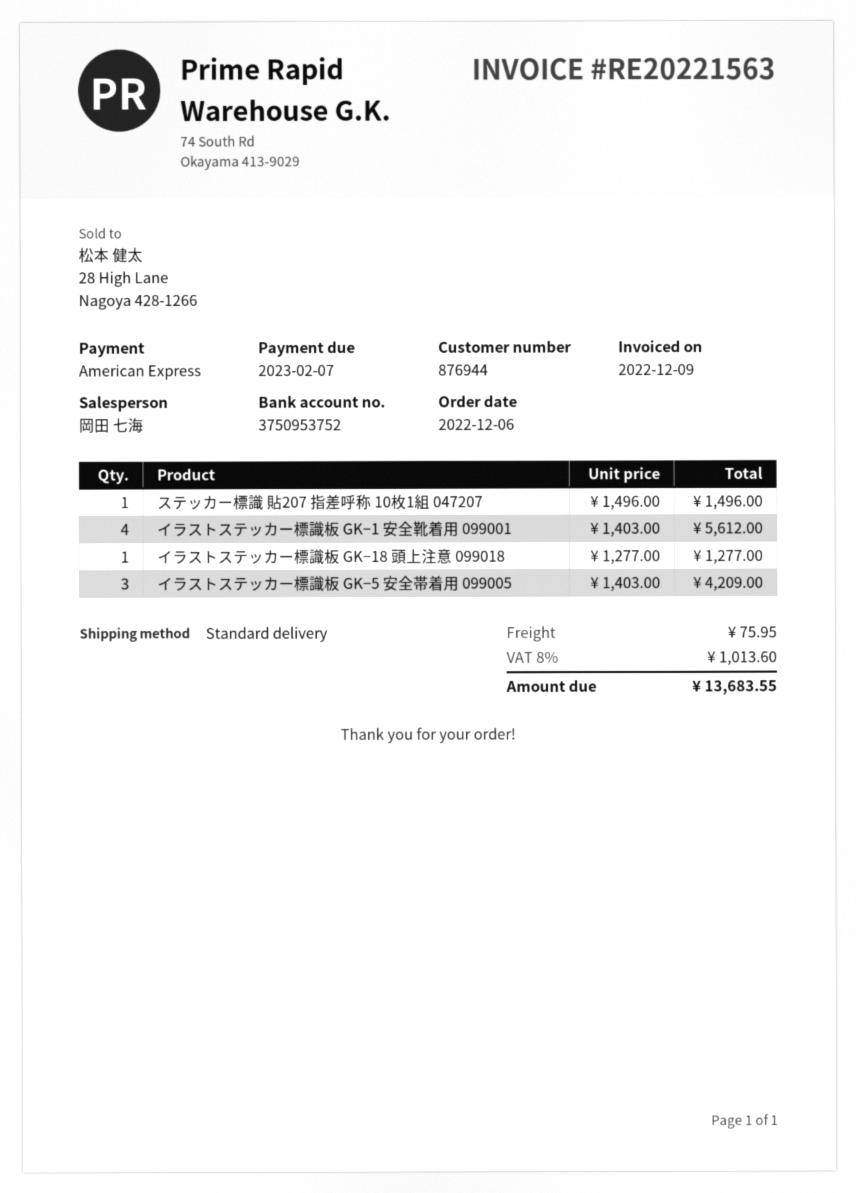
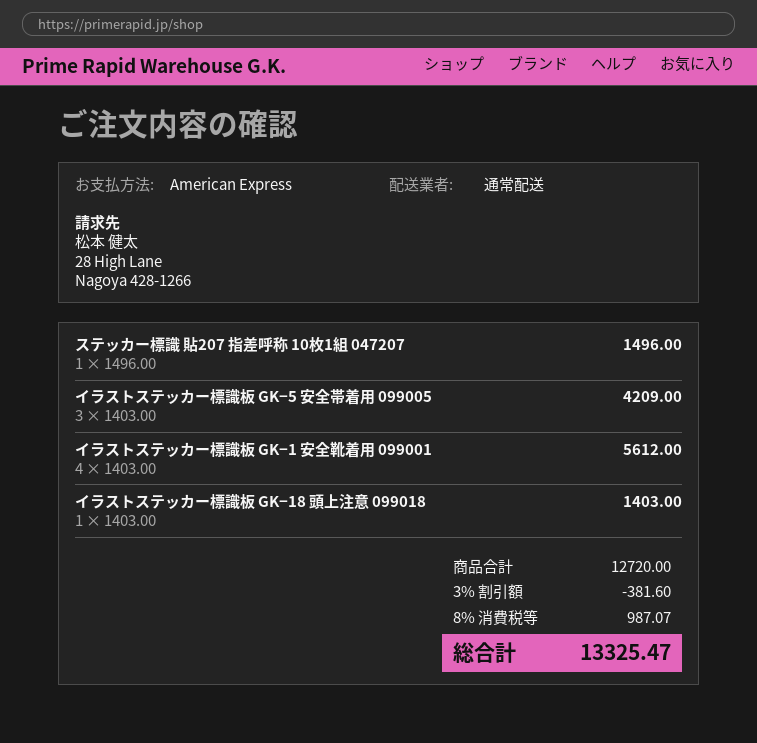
イラストステッカー標識板 GK−18 頭上注意 099018: 1 x 1277.00 = 1277.00 -> 1 x 1403.00 = 1403.00
discount: none -> 3% = 381.60
shipping: 75.95 -> none
tax: 8% = 1013.60 -> 8% = 987.07
total: 13683.55 -> 13325.47

